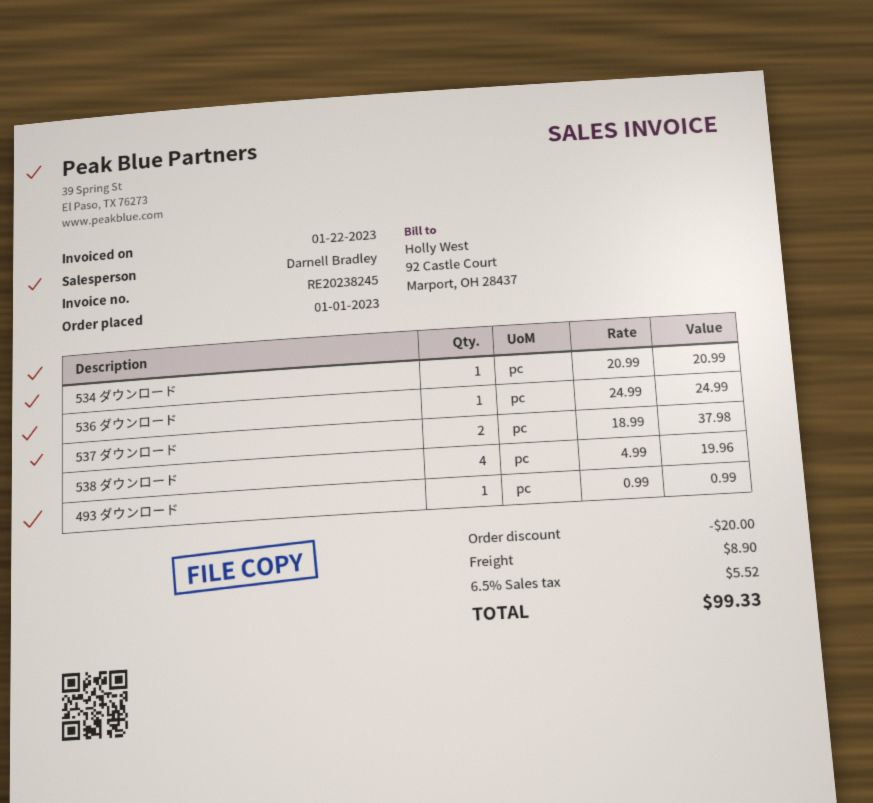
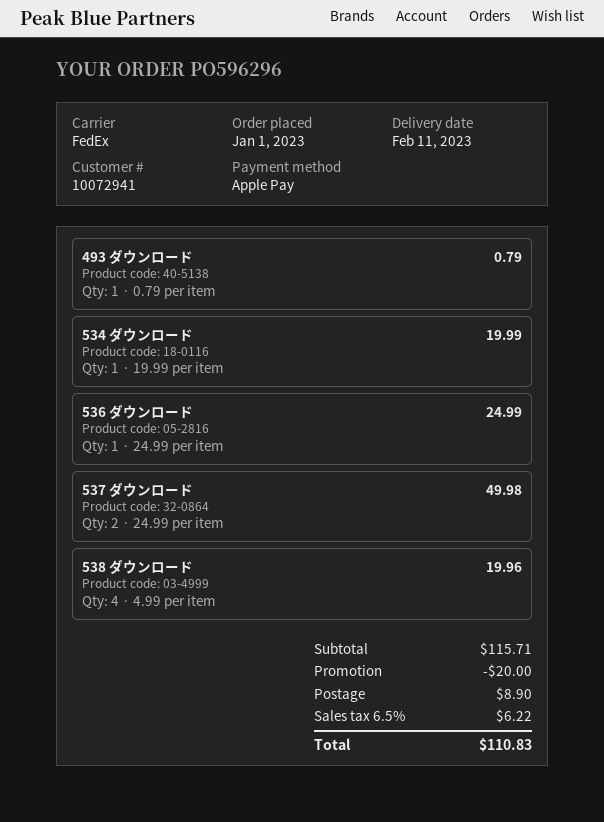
534 ダウンロード: 1 x 20.99 = 20.99 -> 1 x 19.99 = 19.99
537 ダウンロード: 2 x 18.99 = 37.98 -> 2 x 24.99 = 49.98
493 ダウンロード: 1 x 0.99 = 0.99 -> 1 x 0.79 = 0.79
tax: 6.5% = 5.52 -> 6.5% = 6.22
total: 99.33 -> 110.83

